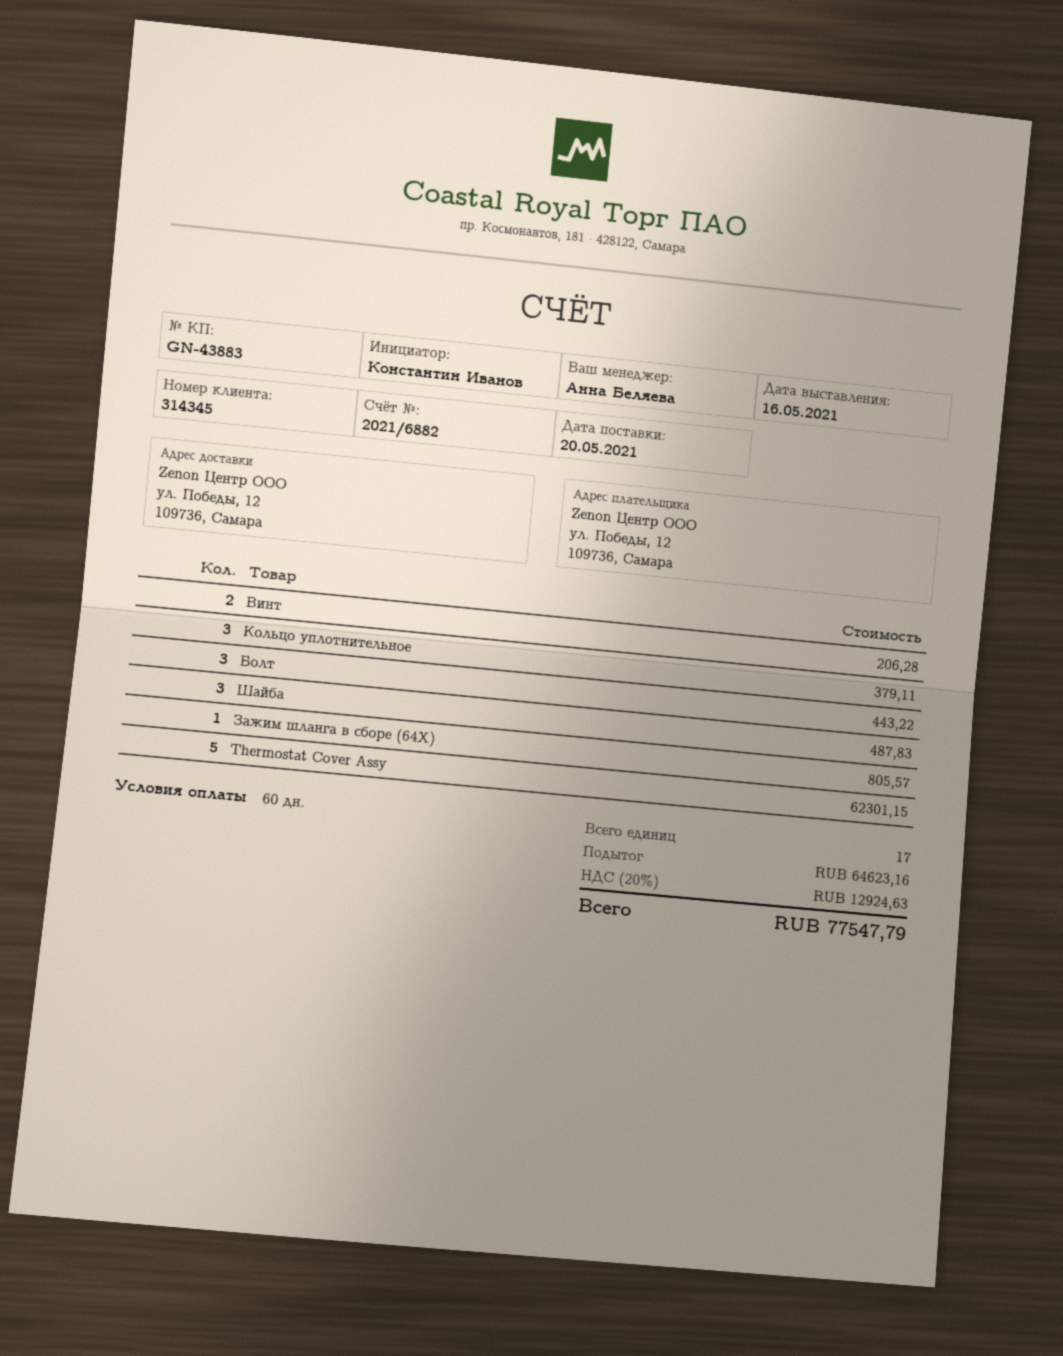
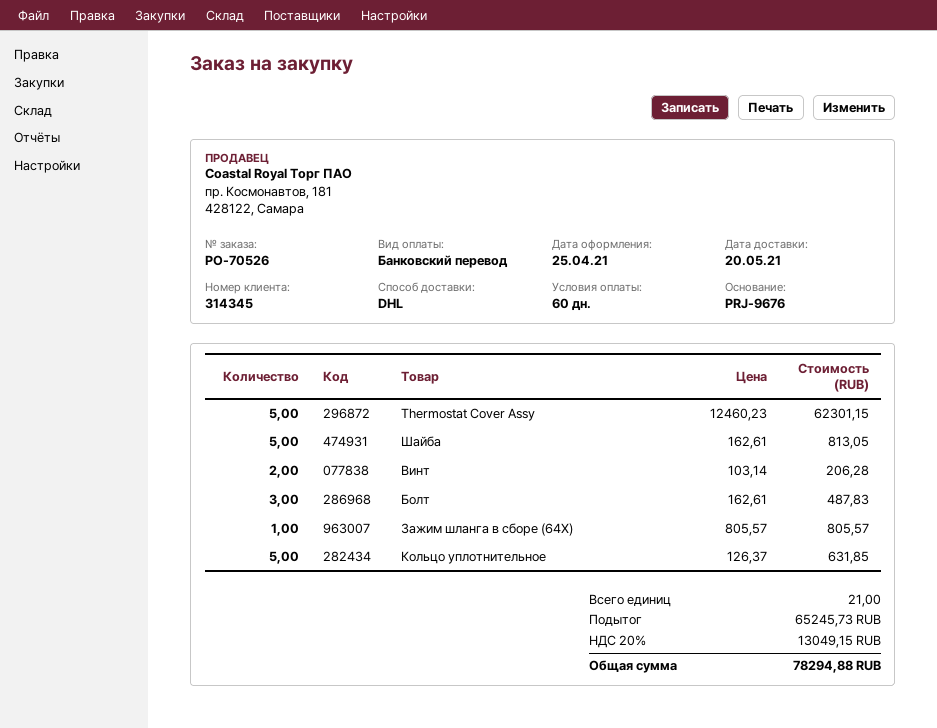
Кольцо уплотнительное: 3 for 379.11 -> 5 for 631.85
Болт: 3 for 443.22 -> 3 for 487.83
Шайба: 3 for 487.83 -> 5 for 813.05
total quantity: 17 -> 21
subtotal: 64623.16 -> 65245.73
tax: 20% = 12924.63 -> 20% = 13049.15
total: 77547.79 -> 78294.88

